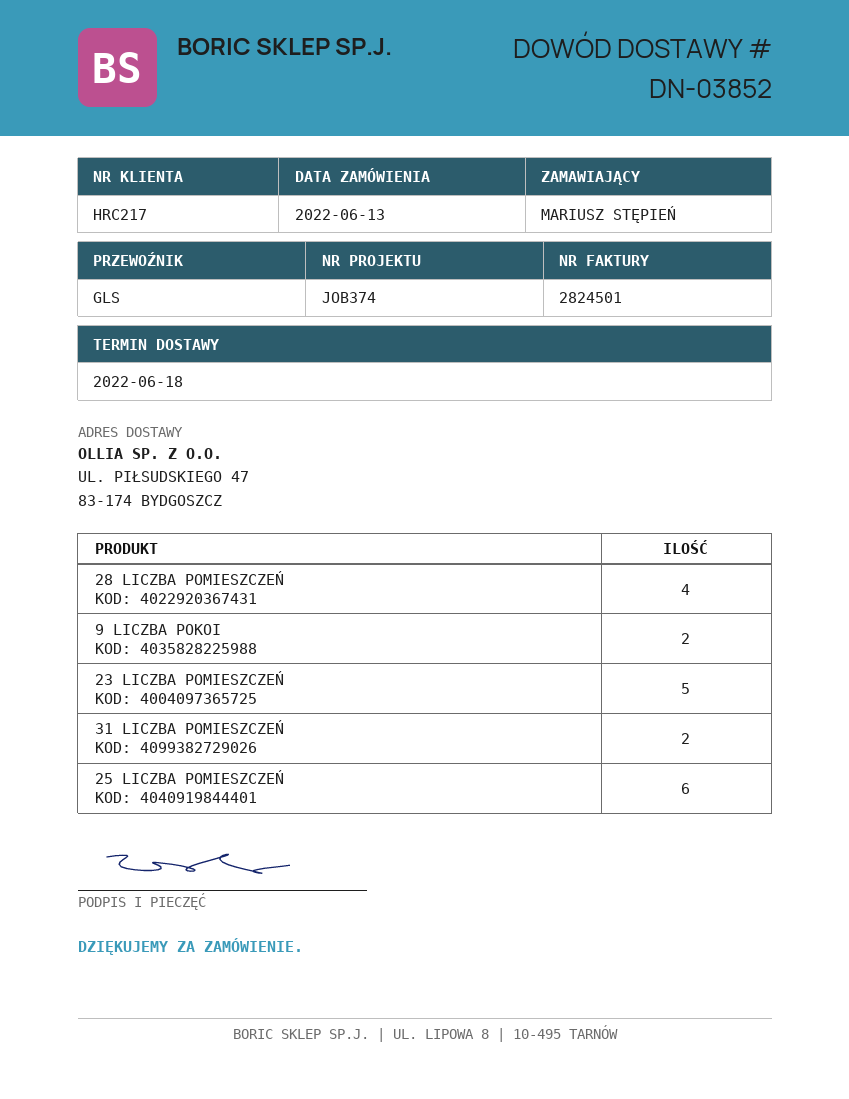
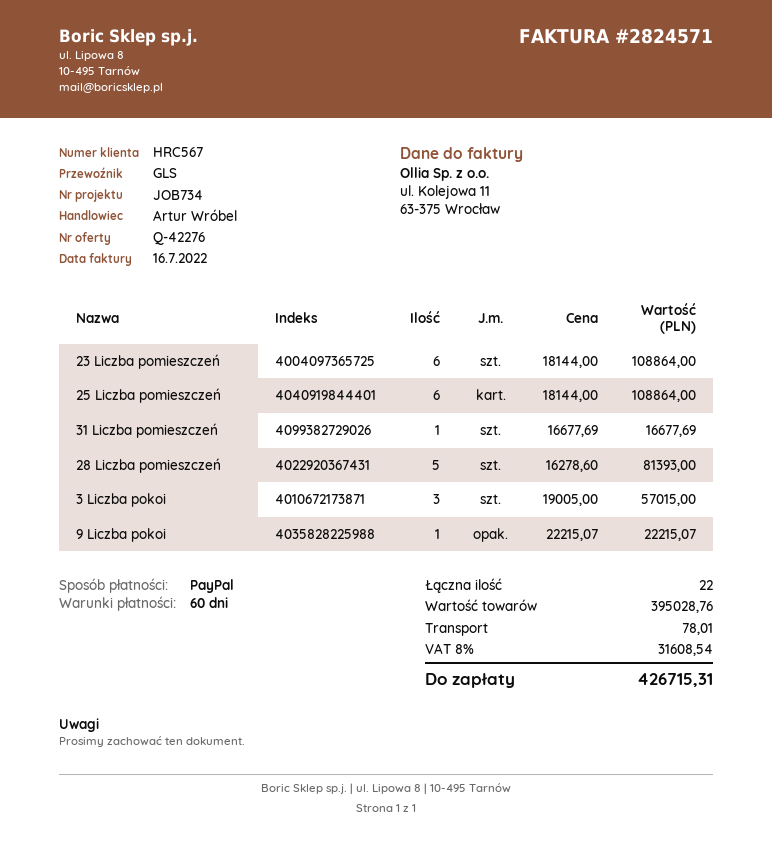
invoice number: 2824501 -> 2824571
customer number: HRC217 -> HRC567
reference: JOB374 -> JOB734
28 LICZBA POMIESZCZEŃ: 4 -> 5
9 LICZBA POKOI: 2 -> 1
23 LICZBA POMIESZCZEŃ: 5 -> 6
31 LICZBA POMIESZCZEŃ: 2 -> 1
3 Liczba pokoi: none -> 3

